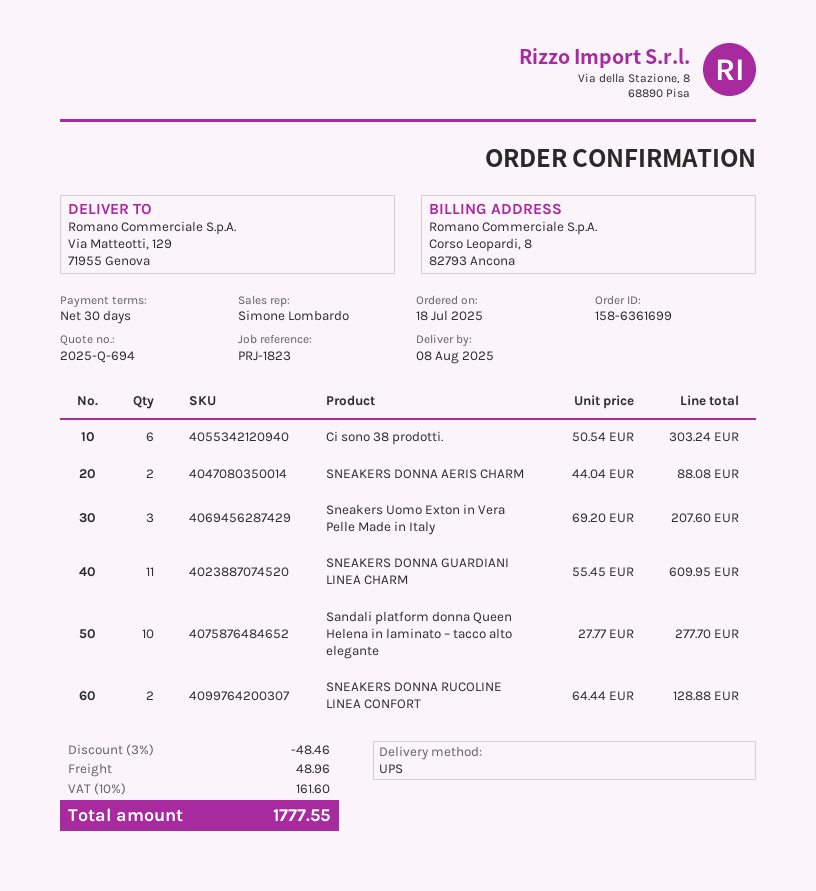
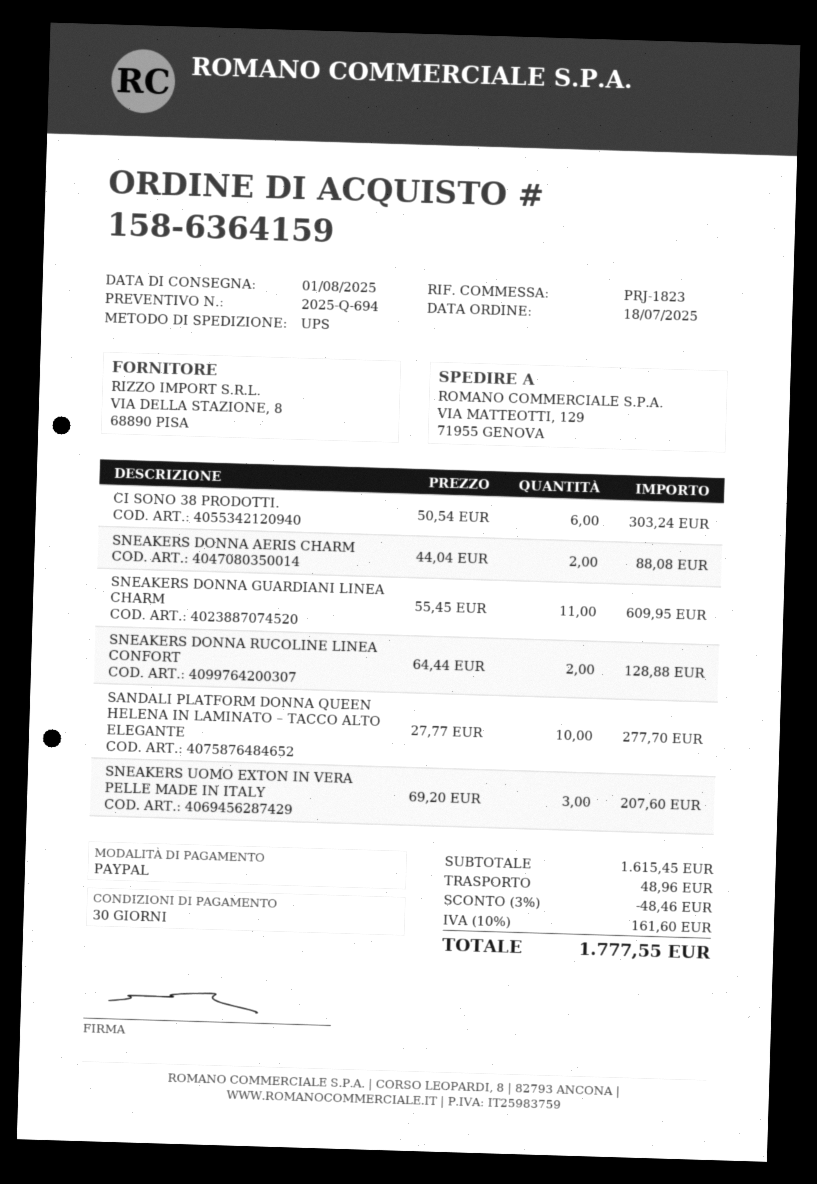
order number: 158-6361699 -> 158-6364159
delivery date: 2025-08-08 -> 2025-08-01

